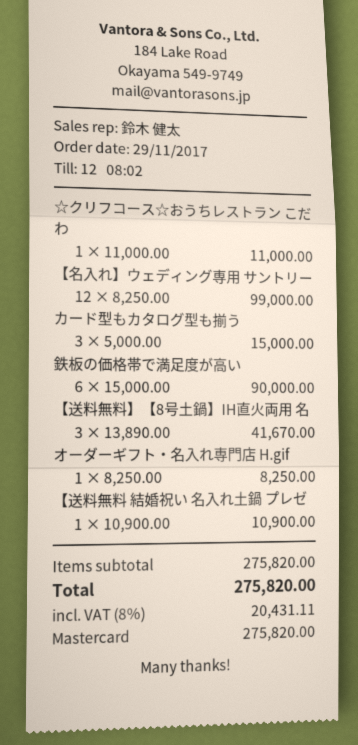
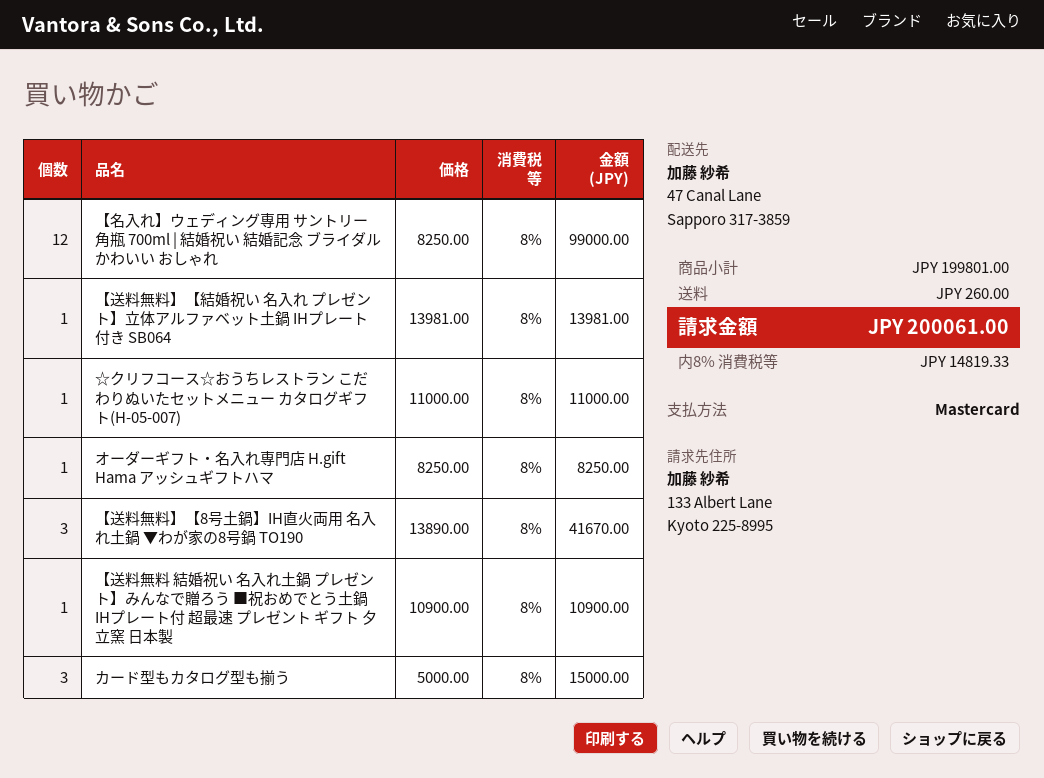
鉄板の価格帯で満足度が高い: 6 x 15000.00 = 90000.00 -> none
【送料無料】【結婚祝い 名入れ プレゼント】立体アルファベット土鍋 IHプレート付き SB064: none -> 1 x 13981.00 = 13981.00
subtotal: 275820.00 -> 199801.00
shipping: none -> 260.00
tax: 8% = 20431.11 -> 8% = 14819.33
total: 275820.00 -> 200061.00

